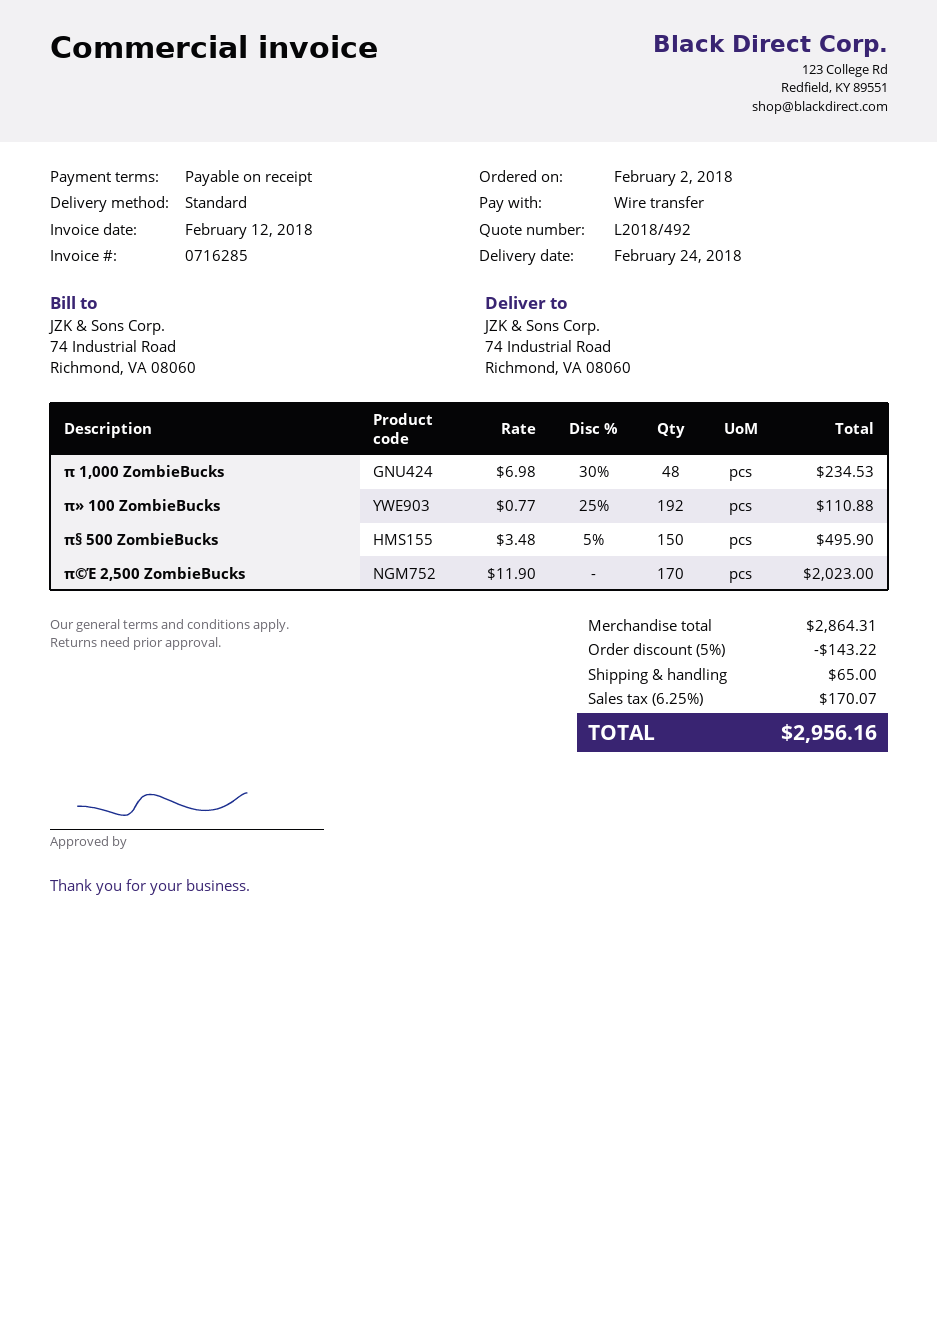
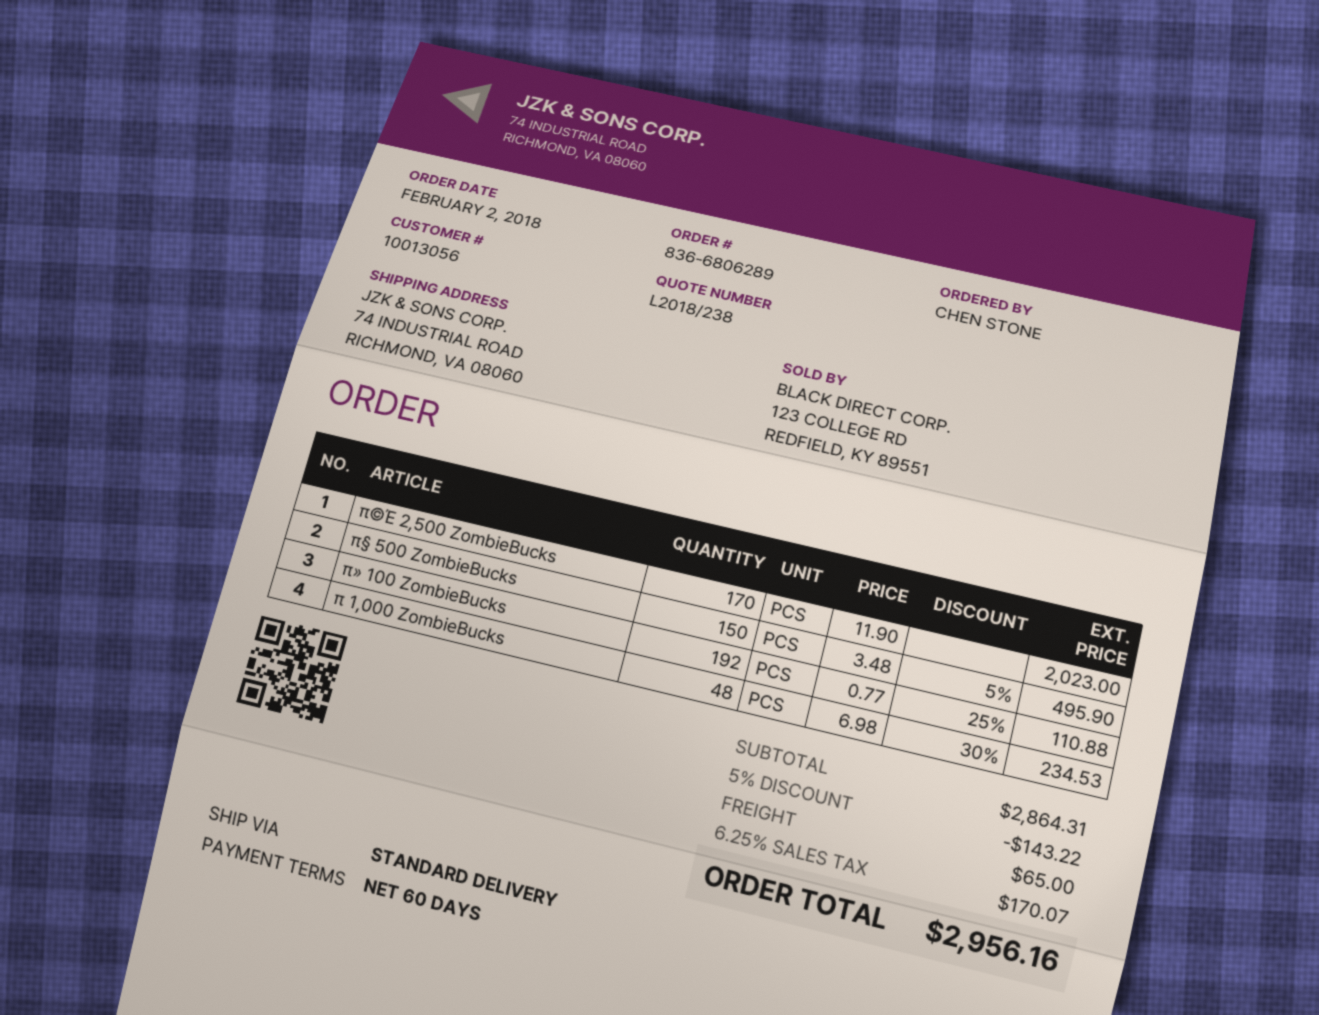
quote number: L2018/492 -> L2018/238
payment terms: on receipt -> 60 days

